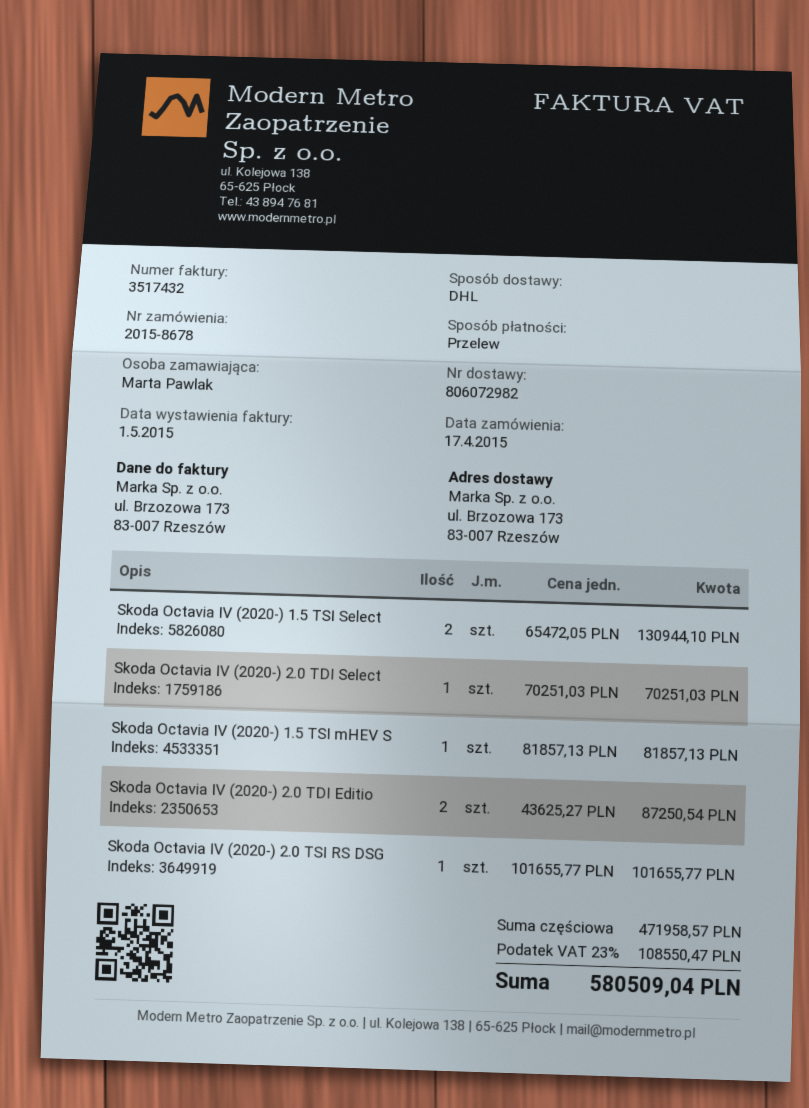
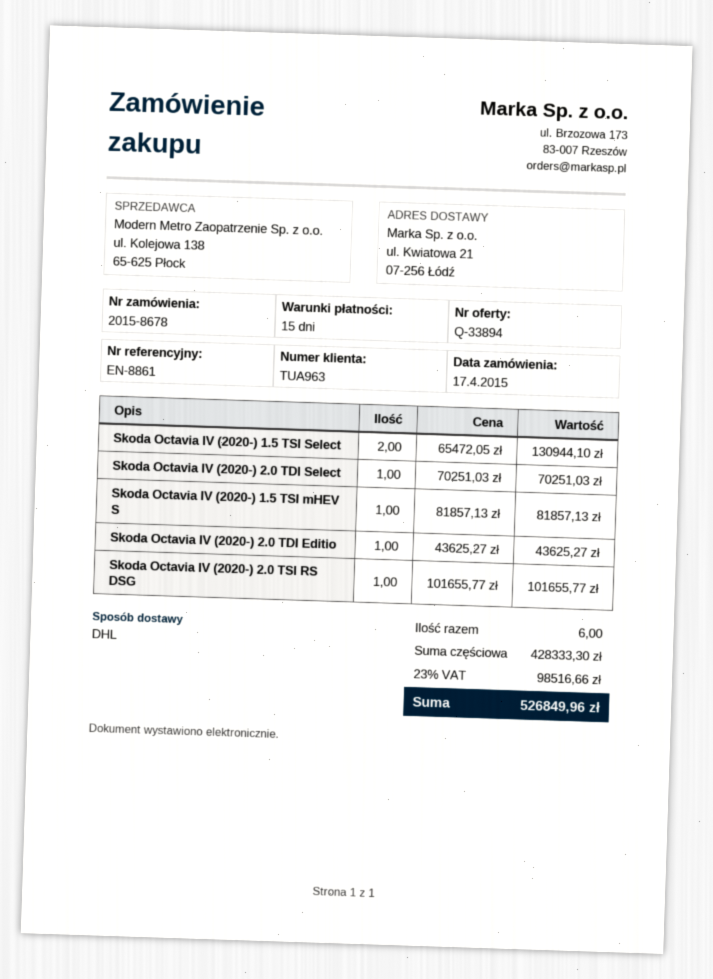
ship to: ul. Brzozowa 173, 83-007 Rzeszów -> ul. Kwiatowa 21, 07-256 Łódź
Skoda Octavia IV (2020-) 2.0 TDI Editio: 2 x 43625.27 = 87250.54 -> 1 x 43625.27 = 43625.27
subtotal: 471958.57 -> 428333.30
tax: 23% = 108550.47 -> 23% = 98516.66
total: 580509.04 -> 526849.96

